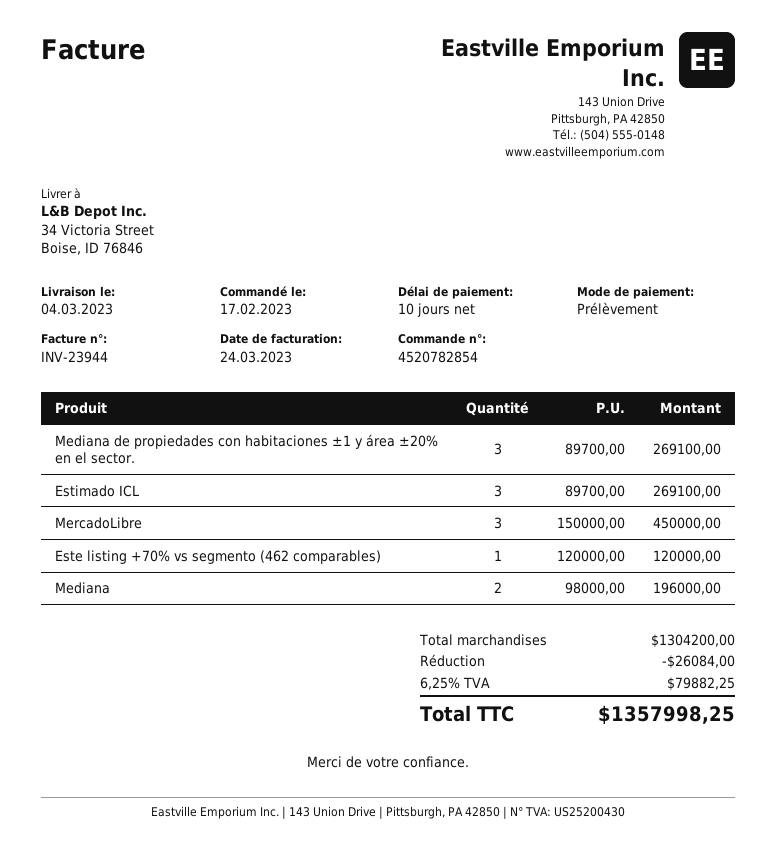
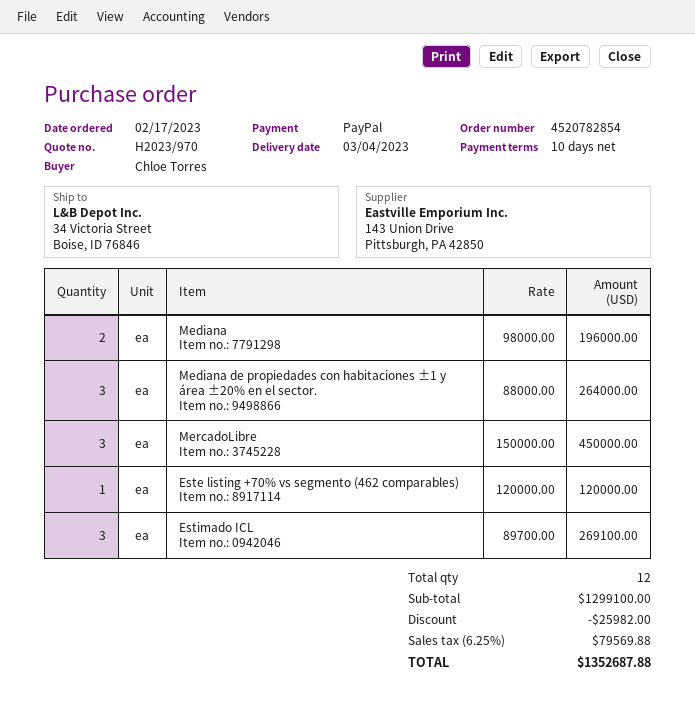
payment method: direct debit -> PayPal
Mediana de propiedades con habitaciones ±1 y área ±20% en el sector.: 3 x 89700.00 = 269100.00 -> 3 x 88000.00 = 264000.00
subtotal: 1304200.00 -> 1299100.00
discount: 26084.00 -> 25982.00
tax: 6.25% = 79882.25 -> 6.25% = 79569.88
total: 1357998.25 -> 1352687.88

